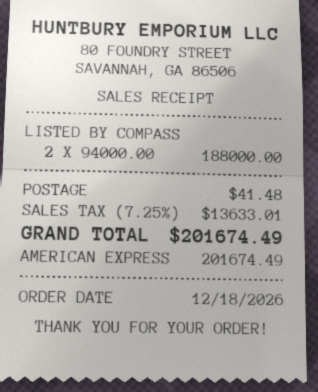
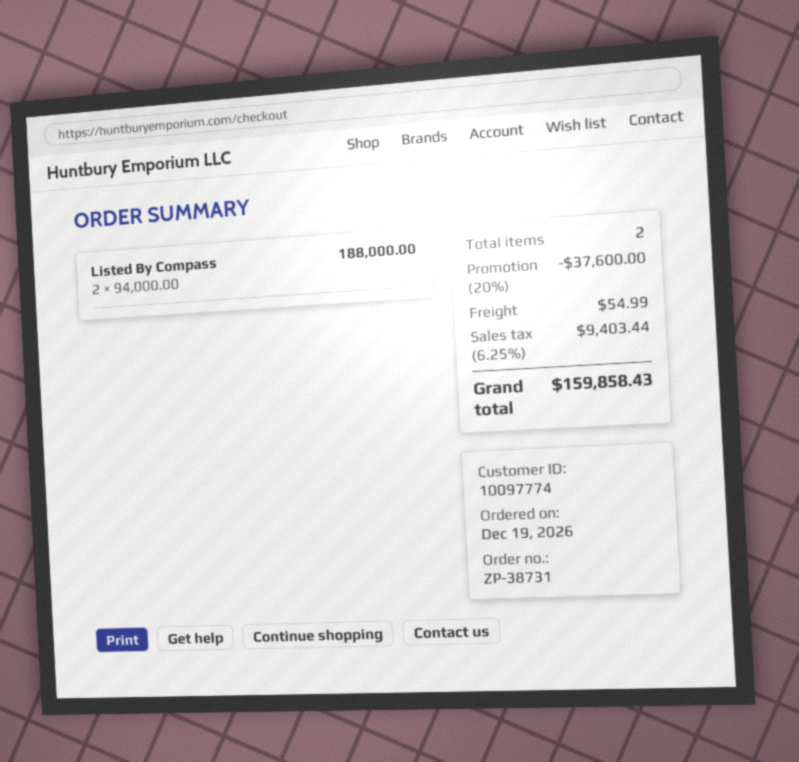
order date: 2026-12-18 -> 2026-12-19
discount: none -> 20% = 37600.00
shipping: 41.48 -> 54.99
tax: 7.25% = 13633.01 -> 6.25% = 9403.44
total: 201674.49 -> 159858.43

